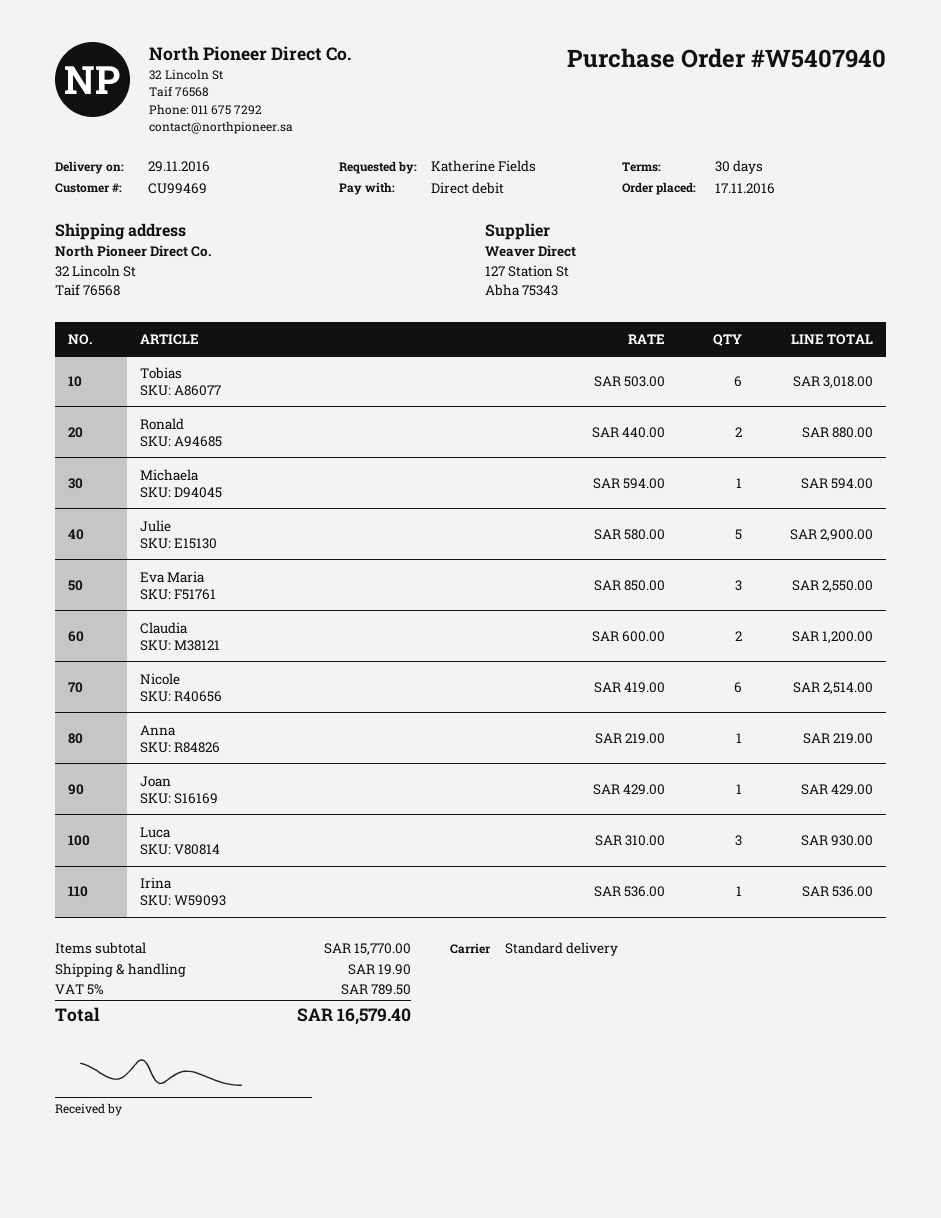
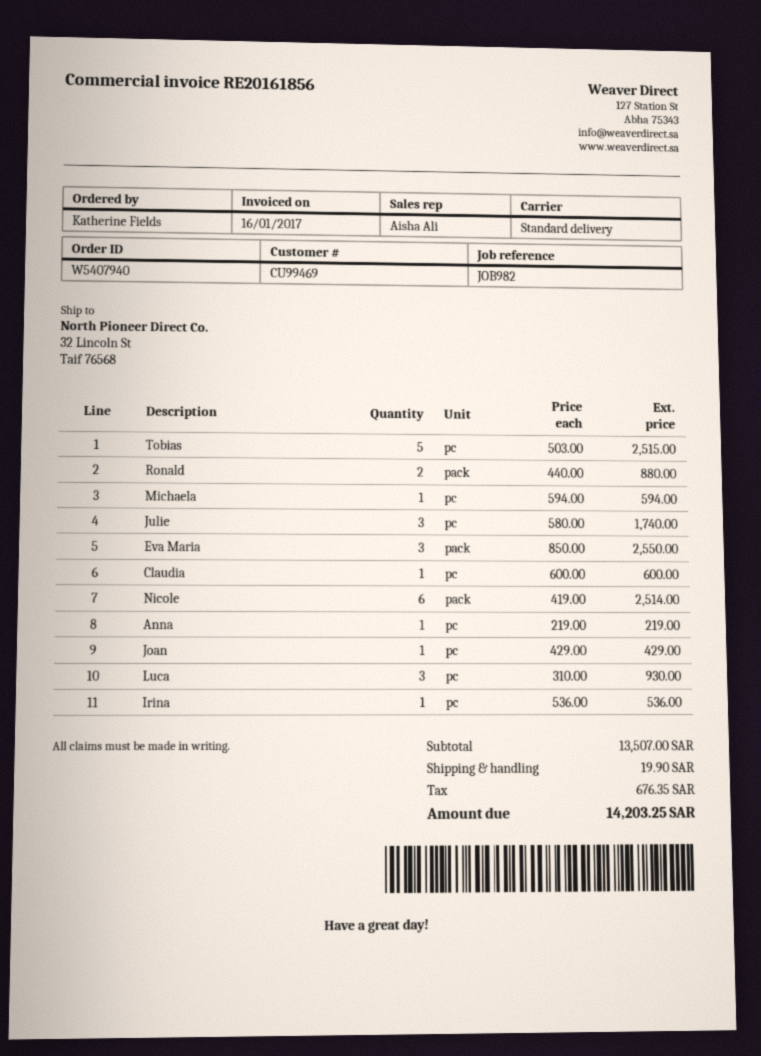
Tobias: 6 x 503.00 = 3018.00 -> 5 x 503.00 = 2515.00
Julie: 5 x 580.00 = 2900.00 -> 3 x 580.00 = 1740.00
Claudia: 2 x 600.00 = 1200.00 -> 1 x 600.00 = 600.00
subtotal: 15770.00 -> 13507.00
tax: 789.50 -> 676.35
total: 16579.40 -> 14203.25

